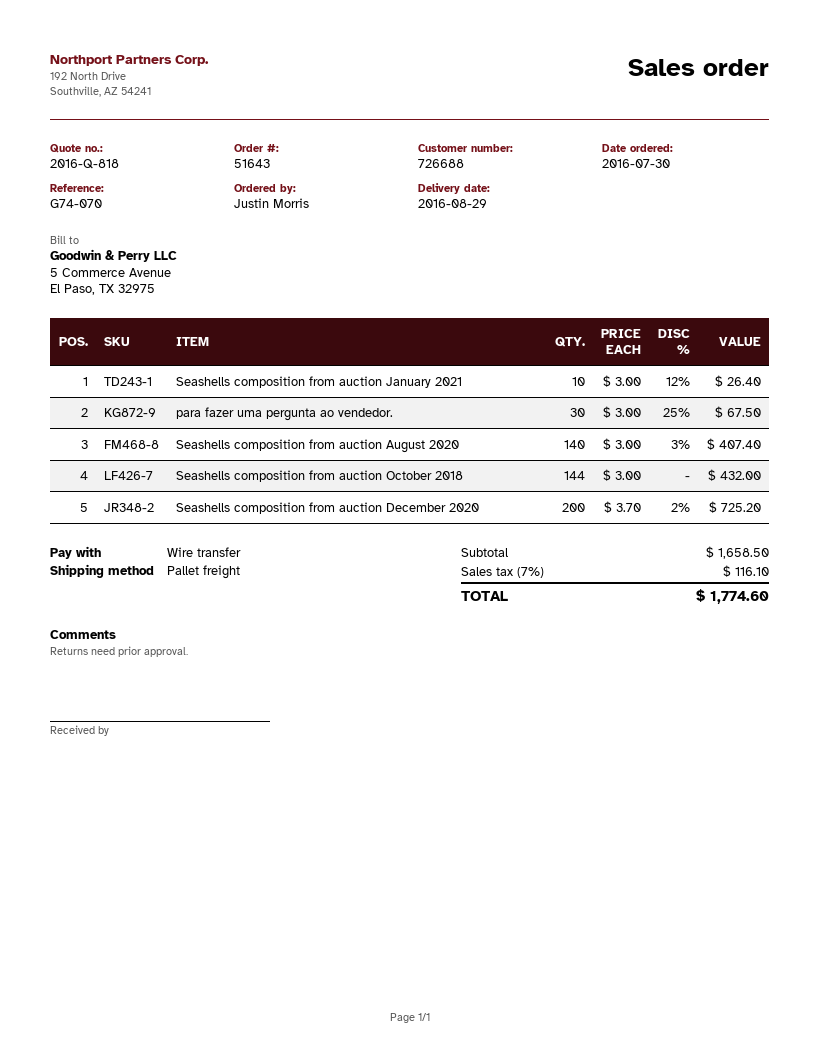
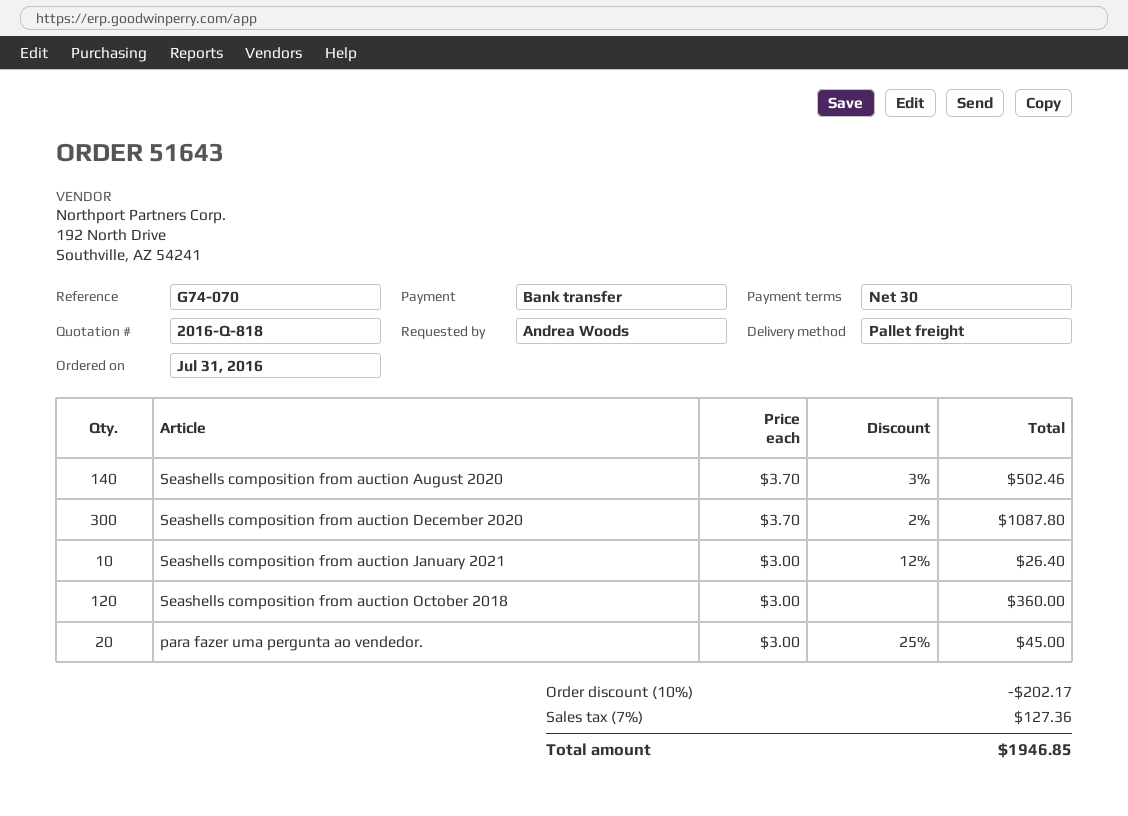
order date: 2016-07-30 -> 2016-07-31
ordered by: Justin Morris -> Andrea Woods
para fazer uma pergunta ao vendedor.: 30 x 3.00 - 25% = 67.50 -> 20 x 3.00 - 25% = 45.00
Seashells composition from auction August 2020: 140 x 3.00 - 3% = 407.40 -> 140 x 3.70 - 3% = 502.46
Seashells composition from auction October 2018: 144 x 3.00 = 432.00 -> 120 x 3.00 = 360.00
Seashells composition from auction December 2020: 200 x 3.70 - 2% = 725.20 -> 300 x 3.70 - 2% = 1087.80
discount: none -> 10% = 202.17
tax: 7% = 116.10 -> 7% = 127.36
total: 1774.60 -> 1946.85

